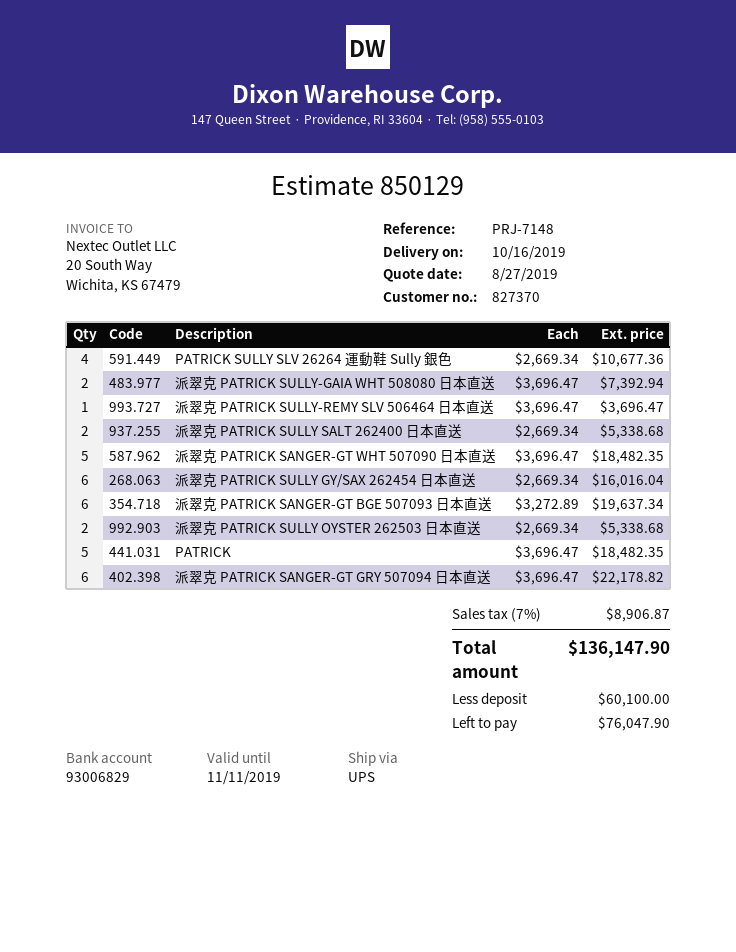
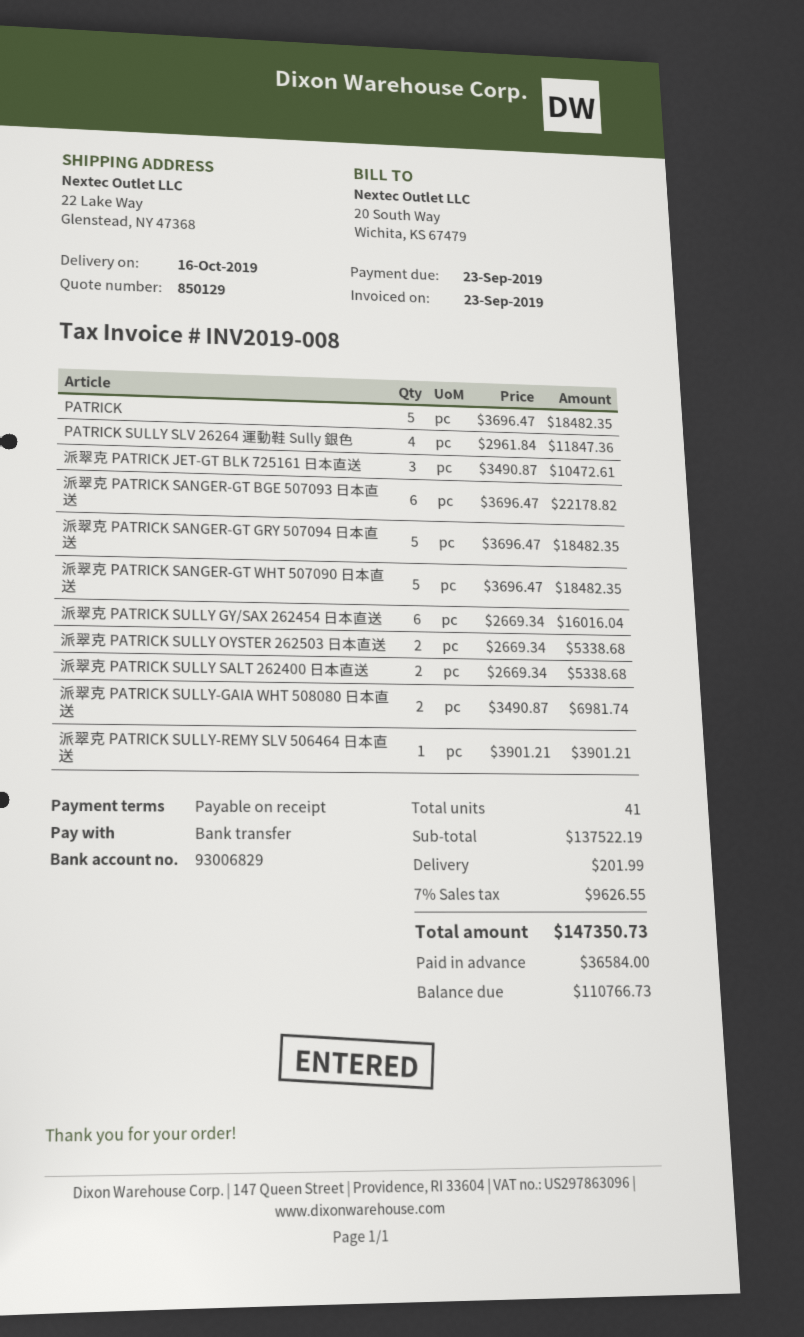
PATRICK SULLY SLV 26264 運動鞋 Sully 銀色: 4 x 2669.34 = 10677.36 -> 4 x 2961.84 = 11847.36
派翠克 PATRICK SULLY-GAIA WHT 508080 日本直送: 2 x 3696.47 = 7392.94 -> 2 x 3490.87 = 6981.74
派翠克 PATRICK SULLY-REMY SLV 506464 日本直送: 1 x 3696.47 = 3696.47 -> 1 x 3901.21 = 3901.21
派翠克 PATRICK SANGER-GT BGE 507093 日本直送: 6 x 3272.89 = 19637.34 -> 6 x 3696.47 = 22178.82
派翠克 PATRICK SANGER-GT GRY 507094 日本直送: 6 x 3696.47 = 22178.82 -> 5 x 3696.47 = 18482.35
派翠克 PATRICK JET-GT BLK 725161 日本直送: none -> 3 x 3490.87 = 10472.61
shipping: none -> 201.99
tax: 7% = 8906.87 -> 7% = 9626.55
total: 136147.90 -> 147350.73
deposit: 60100.00 -> 36584.00
balance: 76047.90 -> 110766.73

